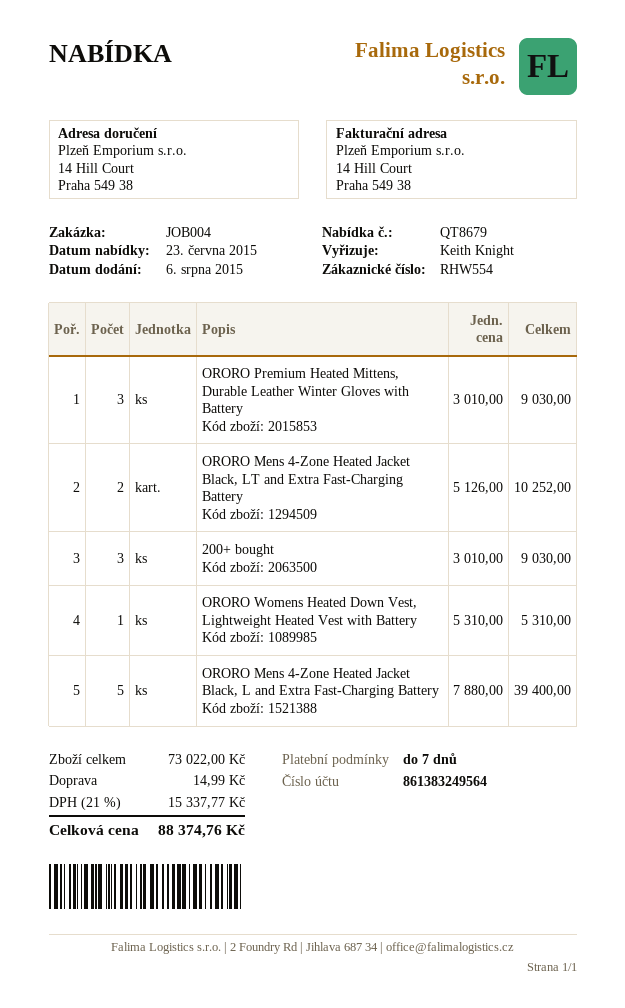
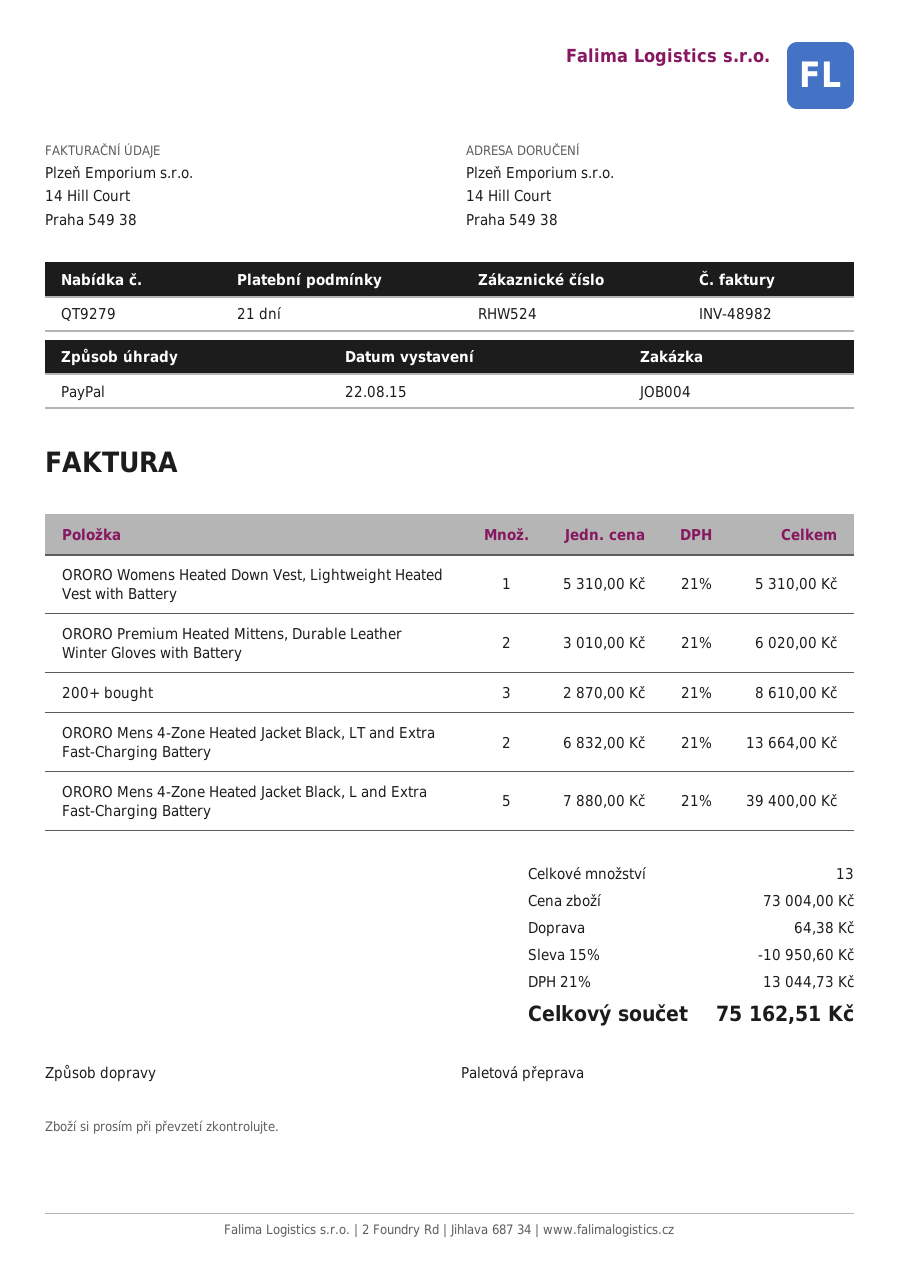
quote number: QT8679 -> QT9279
payment terms: 7 days -> 21 days
customer number: RHW554 -> RHW524
ORORO Premium Heated Mittens, Durable Leather Winter Gloves with Battery: 3 x 3010.00 = 9030.00 -> 2 x 3010.00 = 6020.00
ORORO Mens 4-Zone Heated Jacket Black, LT and Extra Fast-Charging Battery: 2 x 5126.00 = 10252.00 -> 2 x 6832.00 = 13664.00
200+ bought: 3 x 3010.00 = 9030.00 -> 3 x 2870.00 = 8610.00
subtotal: 73022.00 -> 73004.00
discount: none -> 15% = 10950.60
shipping: 14.99 -> 64.38
tax: 21% = 15337.77 -> 21% = 13044.73
total: 88374.76 -> 75162.51

